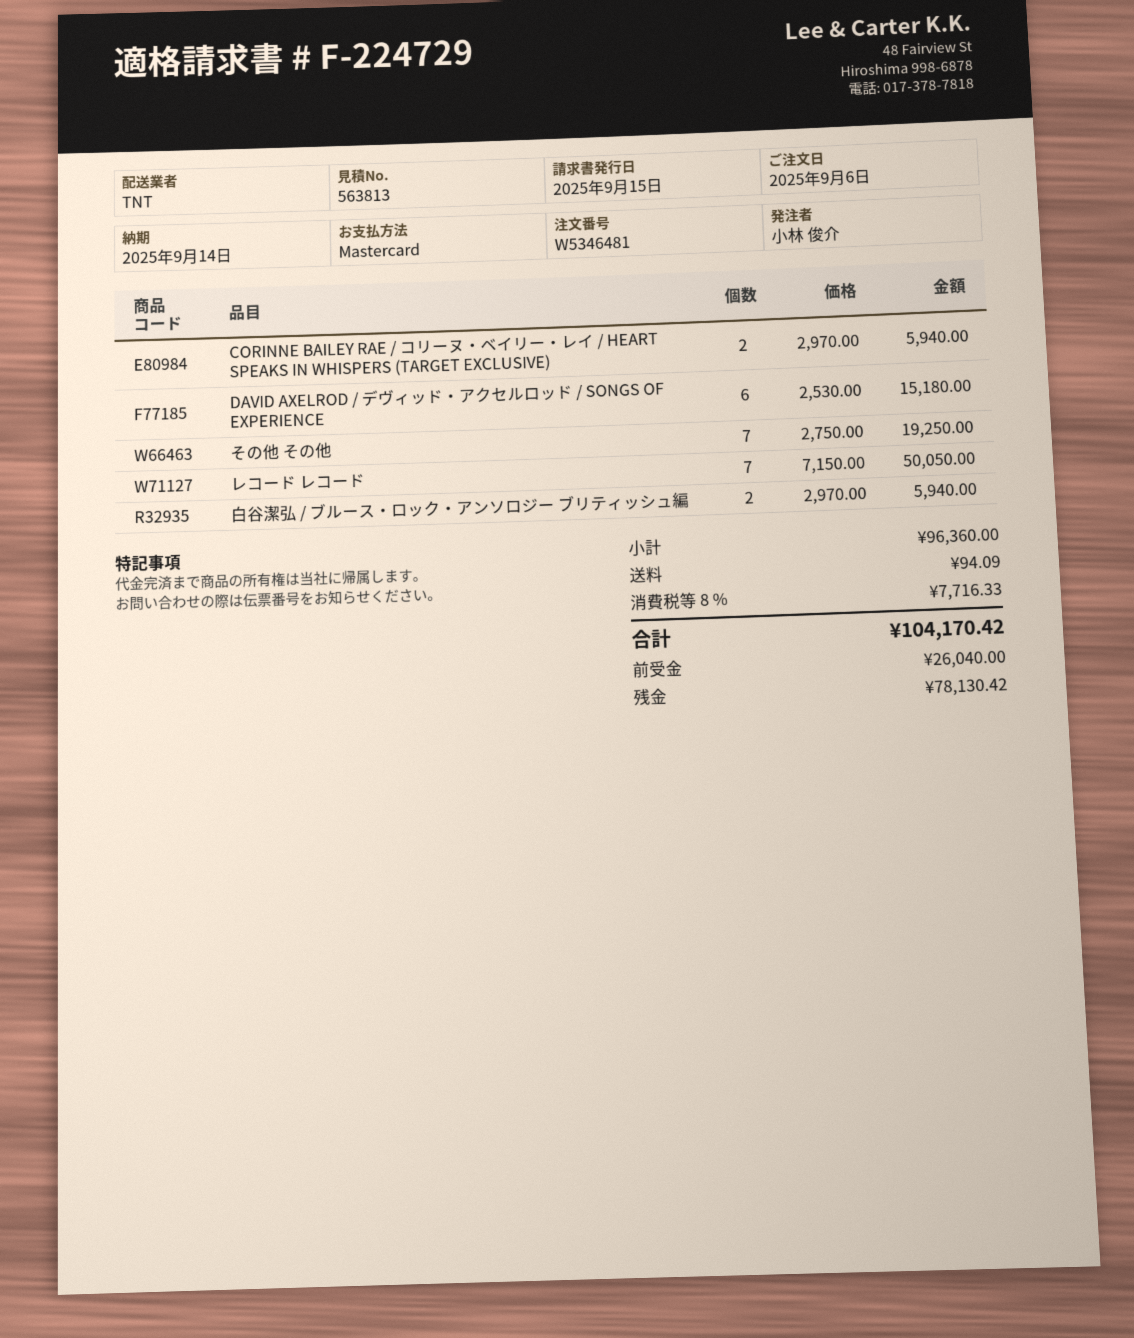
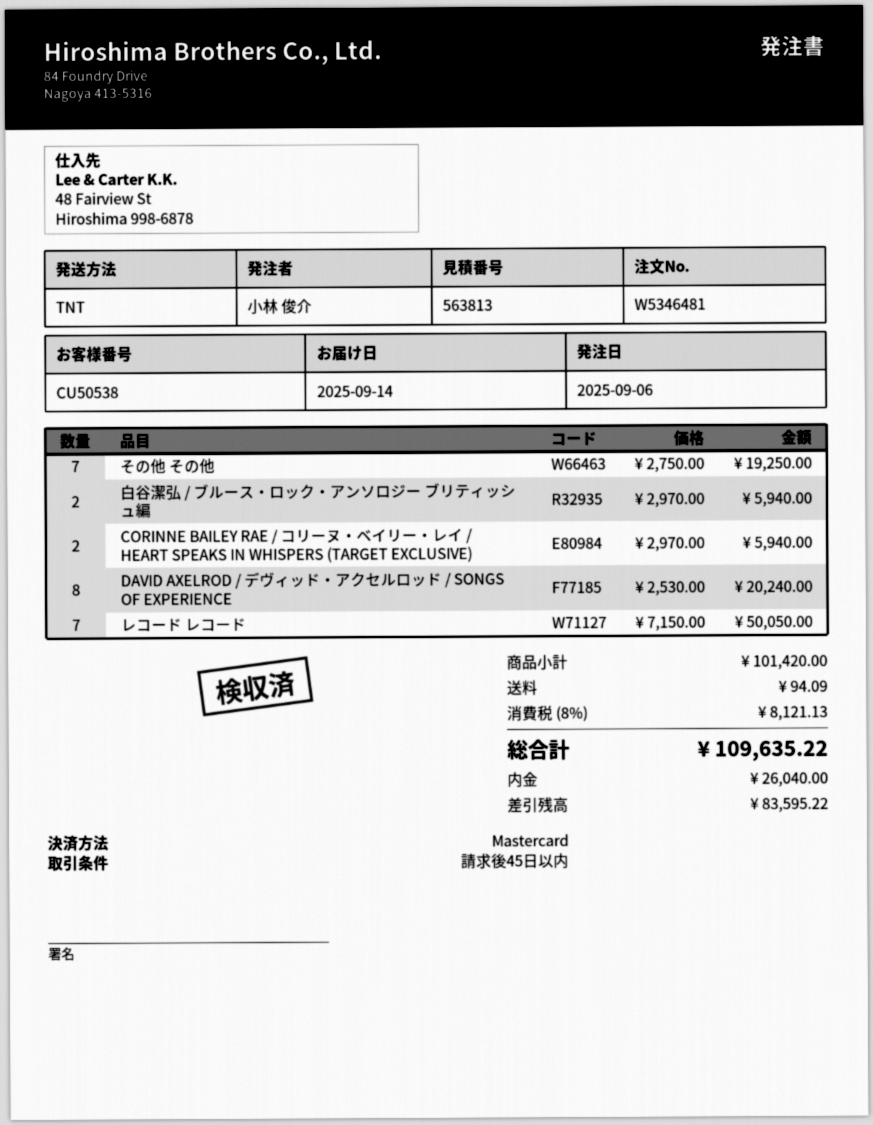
DAVID AXELROD / デヴィッド・アクセルロッド / SONGS OF EXPERIENCE: 6 x 2530.00 = 15180.00 -> 8 x 2530.00 = 20240.00
subtotal: 96360.00 -> 101420.00
tax: 8% = 7716.33 -> 8% = 8121.13
total: 104170.42 -> 109635.22
balance: 78130.42 -> 83595.22

